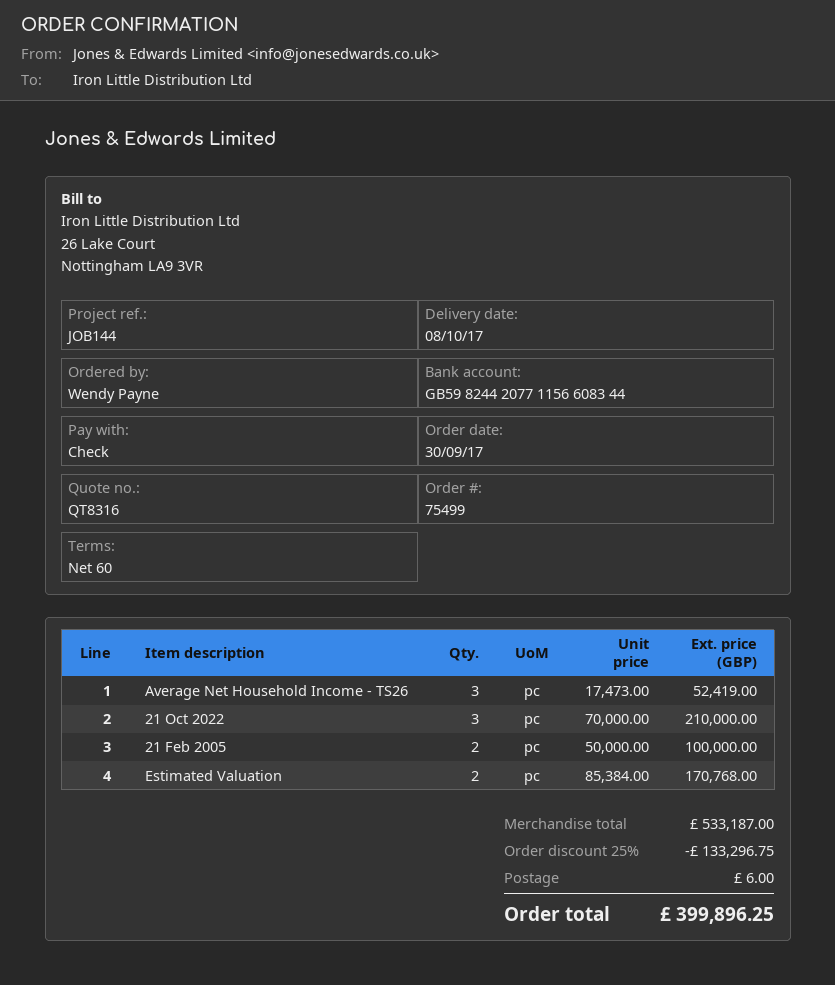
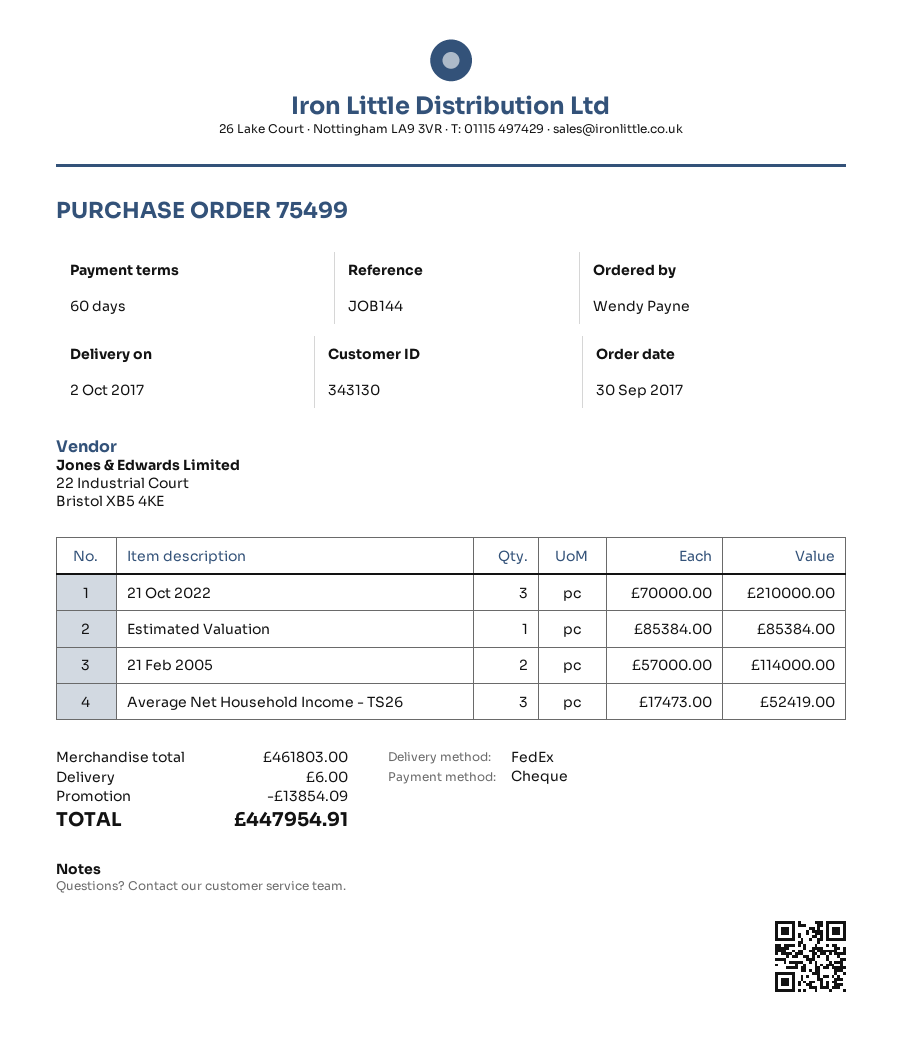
delivery date: 2017-10-08 -> 2017-10-02
21 Feb 2005: 2 x 50000.00 = 100000.00 -> 2 x 57000.00 = 114000.00
Estimated Valuation: 2 x 85384.00 = 170768.00 -> 1 x 85384.00 = 85384.00
subtotal: 533187.00 -> 461803.00
discount: 133296.75 -> 13854.09
total: 399896.25 -> 447954.91

